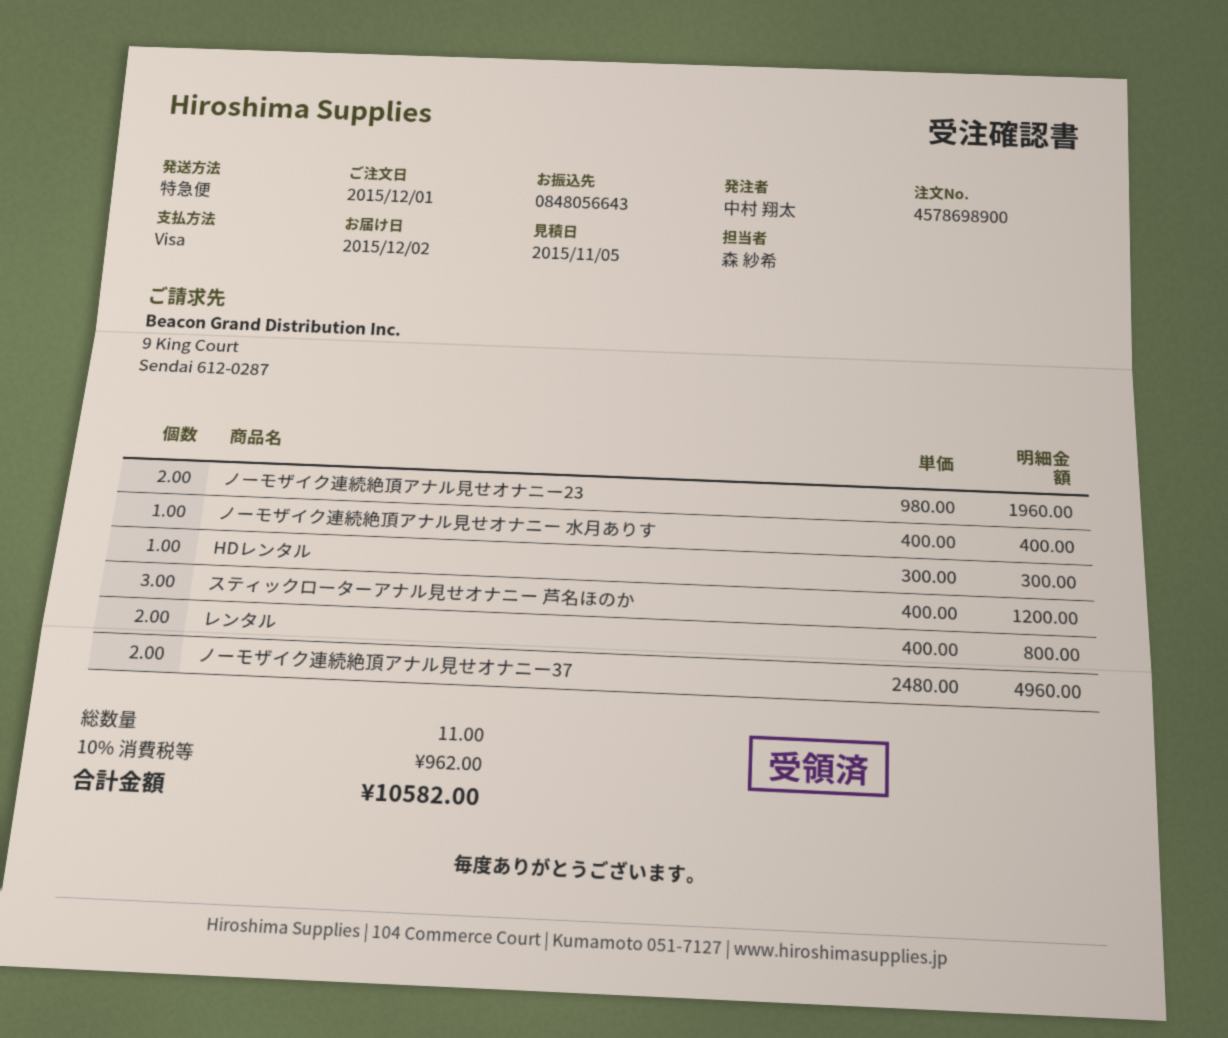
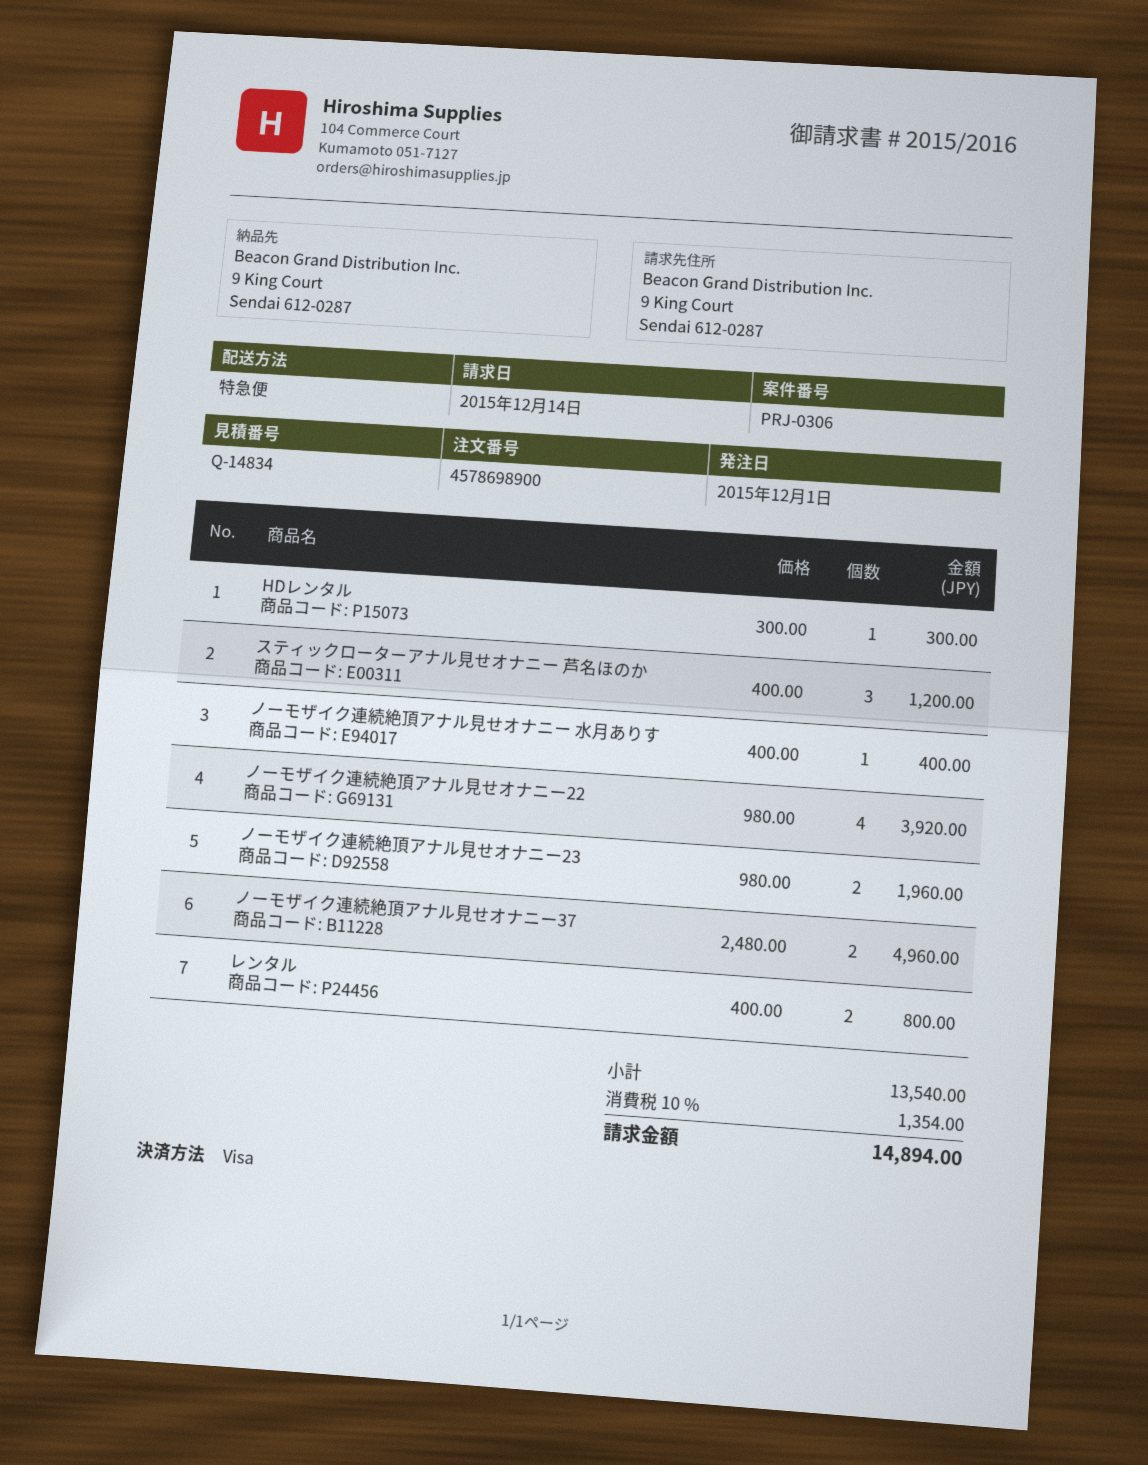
ノーモザイク連続絶頂アナル見せオナニー22: none -> 4 x 980.00 = 3920.00
tax: 10% = 962.00 -> 10% = 1354.00
total: 10582.00 -> 14894.00

